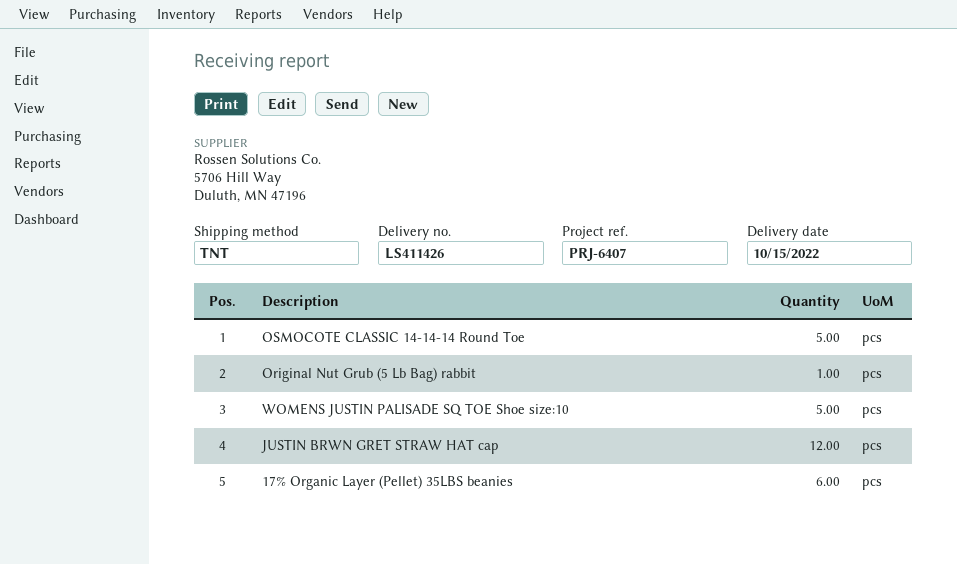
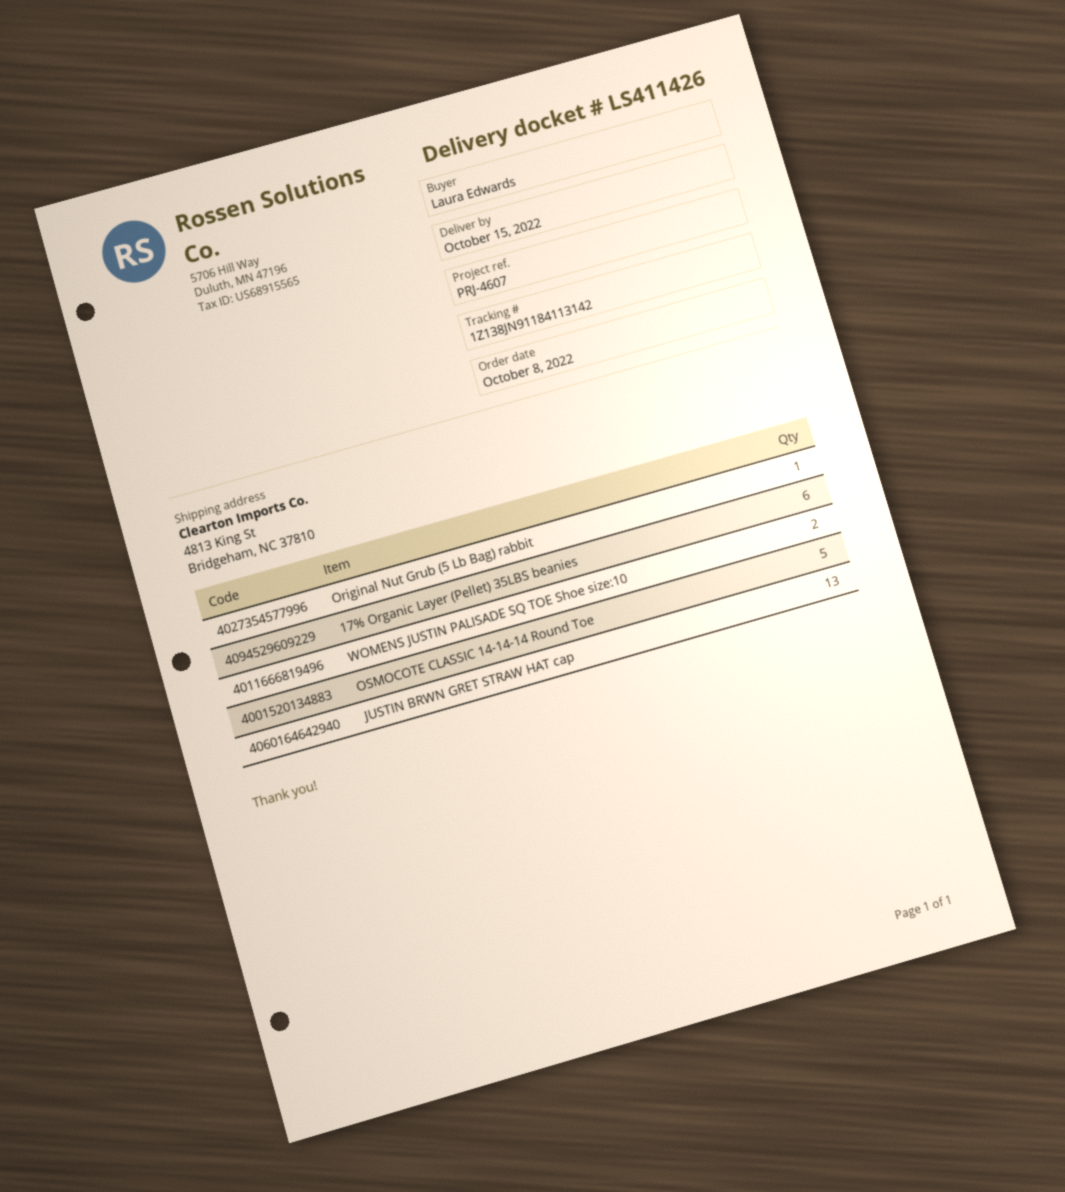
reference: PRJ-6407 -> PRJ-4607
WOMENS JUSTIN PALISADE SQ TOE Shoe size:10: 5 -> 2
JUSTIN BRWN GRET STRAW HAT cap: 12 -> 13

